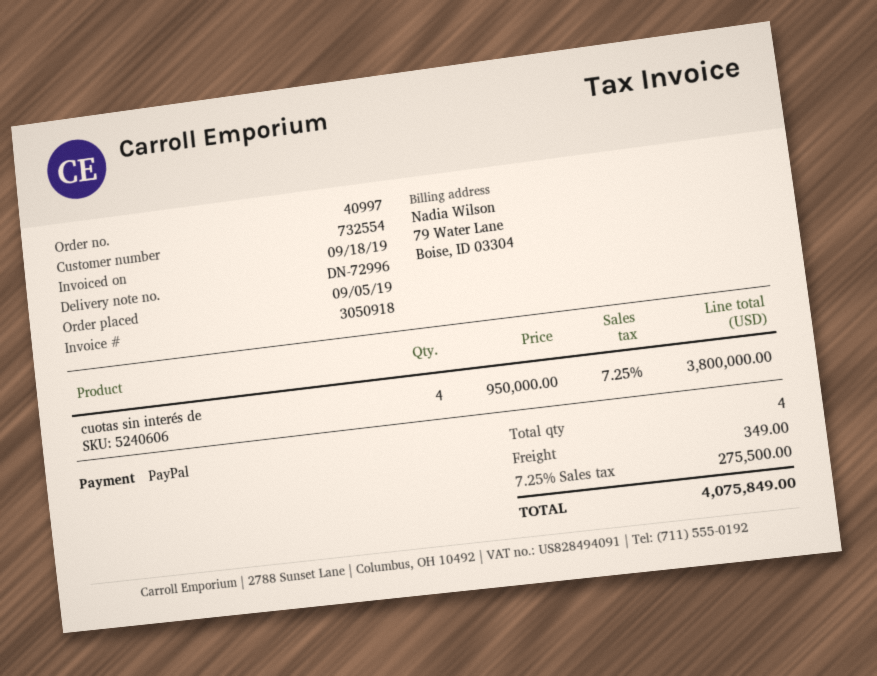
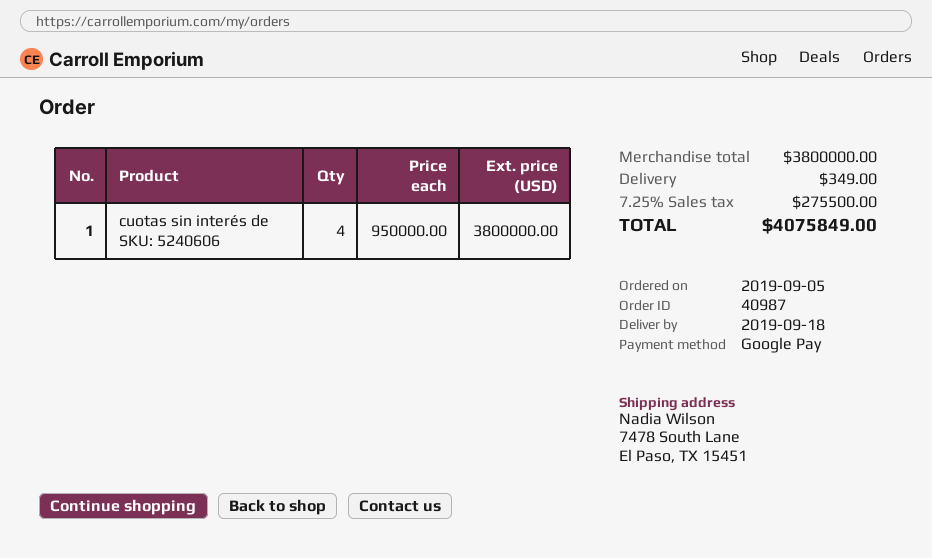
order number: 40997 -> 40987
payment method: PayPal -> Google Pay

